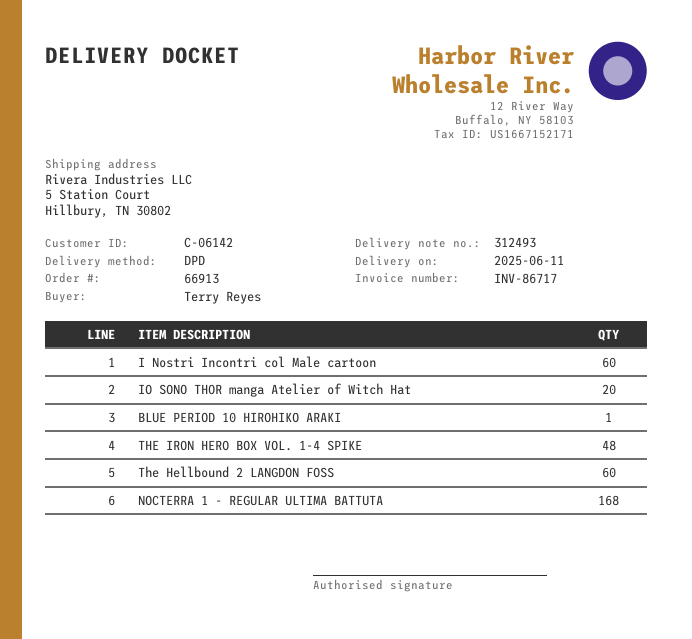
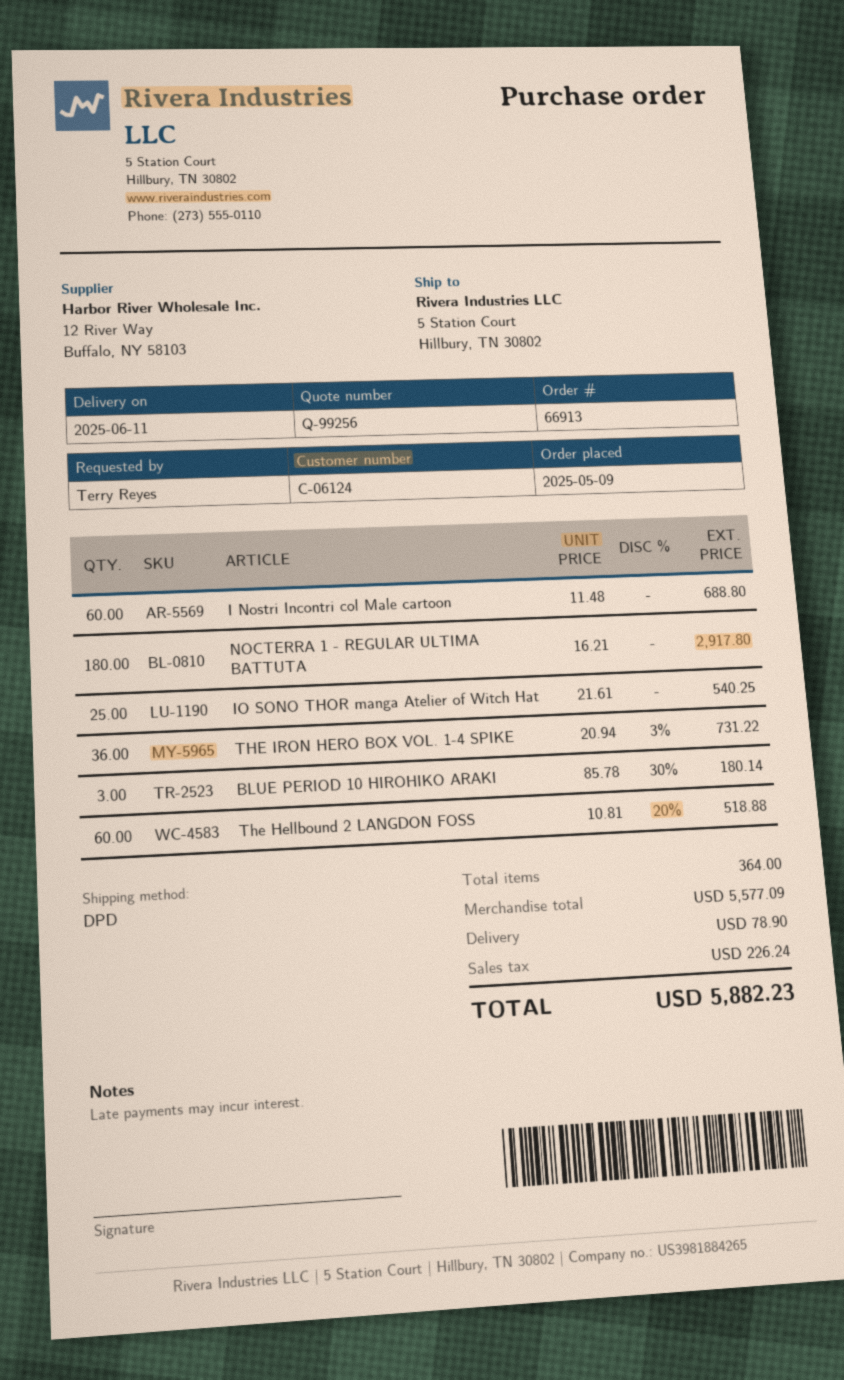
customer number: C-06142 -> C-06124
IO SONO THOR manga Atelier of Witch Hat: 20 -> 25
BLUE PERIOD 10 HIROHIKO ARAKI: 1 -> 3
THE IRON HERO BOX VOL. 1-4 SPIKE: 48 -> 36
NOCTERRA 1 - REGULAR ULTIMA BATTUTA: 168 -> 180

